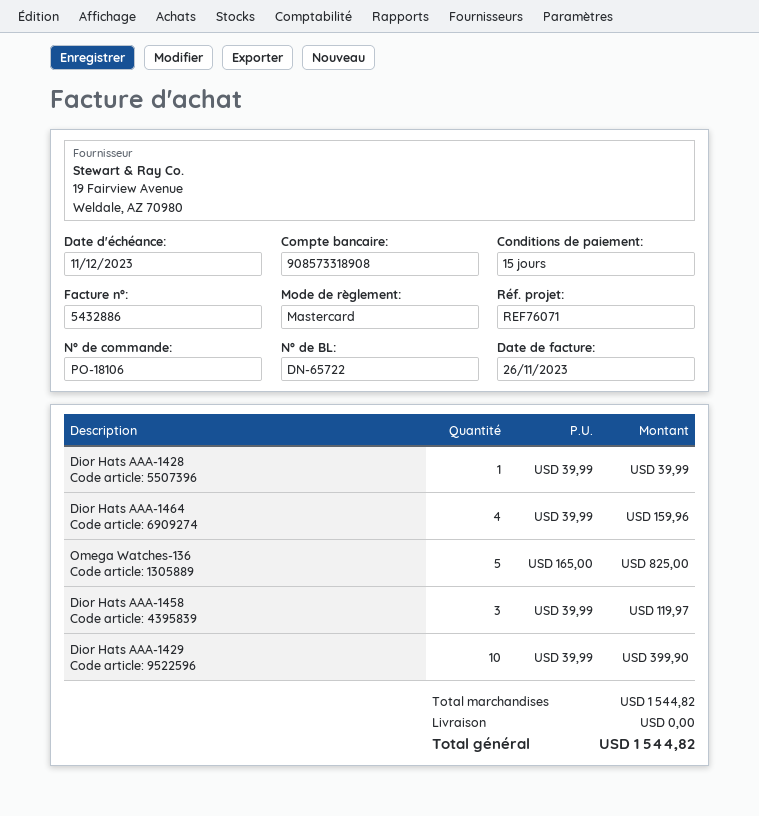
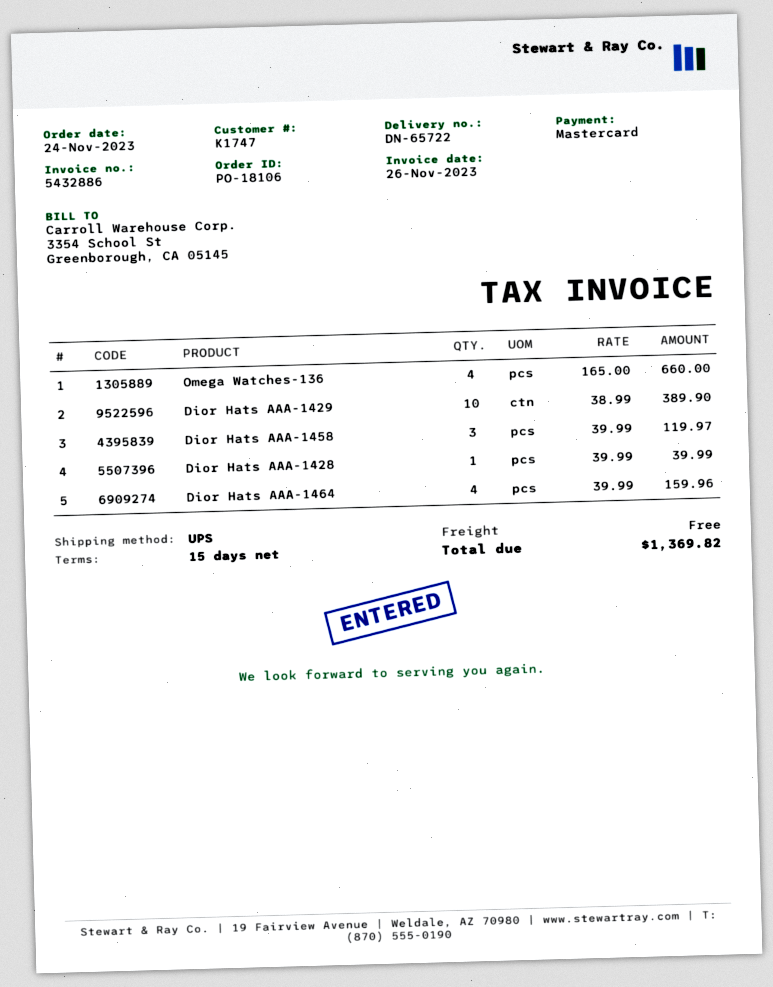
Omega Watches-136: 5 x 165.00 = 825.00 -> 4 x 165.00 = 660.00
Dior Hats AAA-1429: 10 x 39.99 = 399.90 -> 10 x 38.99 = 389.90
total: 1544.82 -> 1369.82

